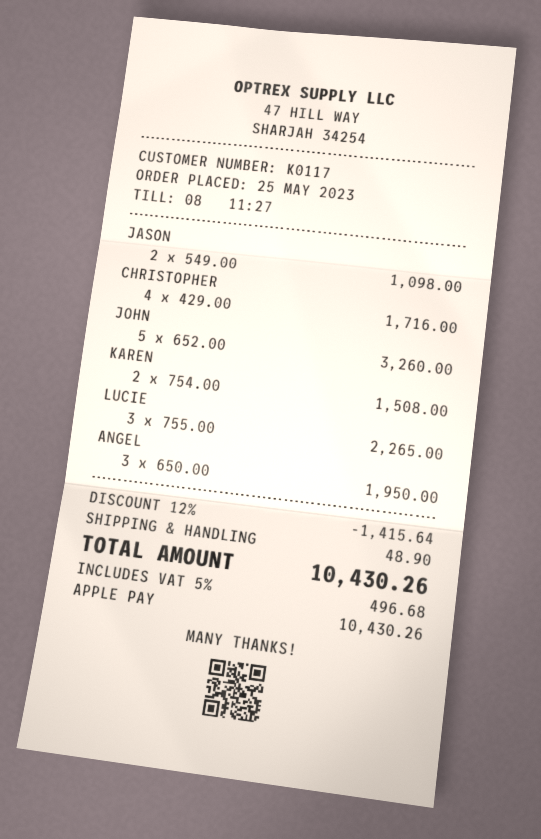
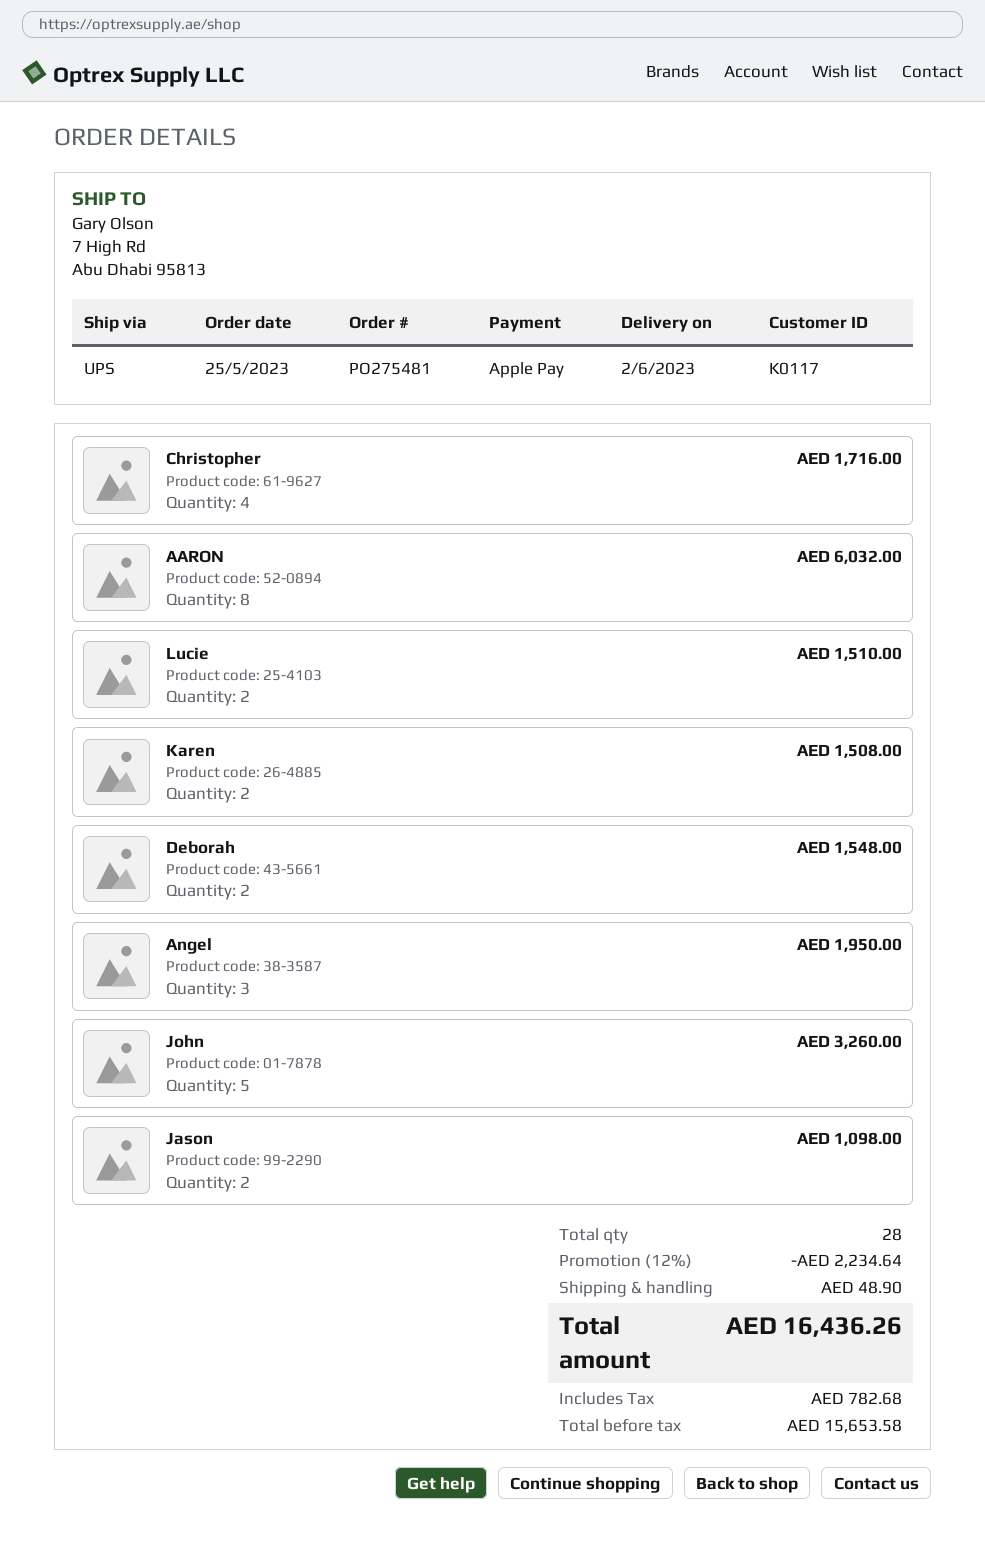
LUCIE: 3 for 2265.00 -> 2 for 1510.00
AARON: none -> 8 for 6032.00
Deborah: none -> 2 for 1548.00
discount: 12% = 1415.64 -> 12% = 2234.64
tax: 496.68 -> 782.68
total: 10430.26 -> 16436.26

